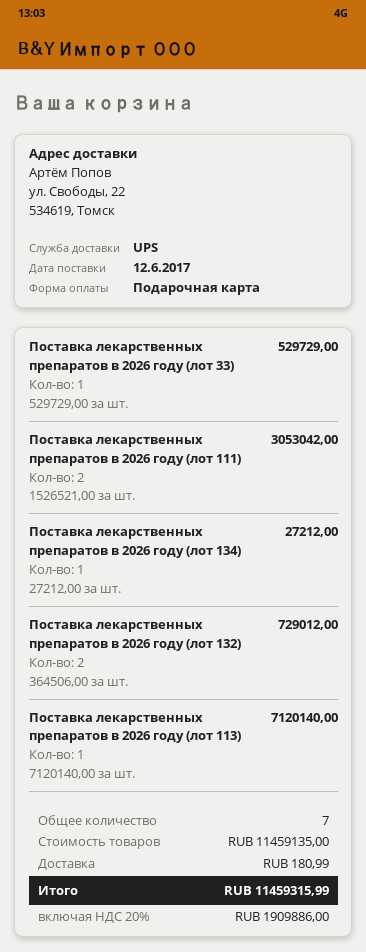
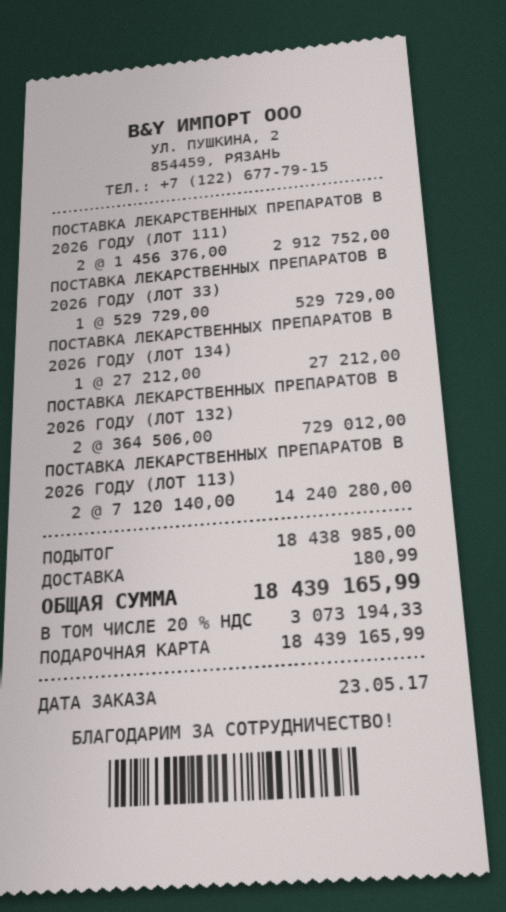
Поставка лекарственных препаратов в 2026 году (лот 111): 2 x 1526521.00 = 3053042.00 -> 2 x 1456376.00 = 2912752.00
Поставка лекарственных препаратов в 2026 году (лот 113): 1 x 7120140.00 = 7120140.00 -> 2 x 7120140.00 = 14240280.00
subtotal: 11459135.00 -> 18438985.00
tax: 20% = 1909886.00 -> 20% = 3073194.33
total: 11459315.99 -> 18439165.99

